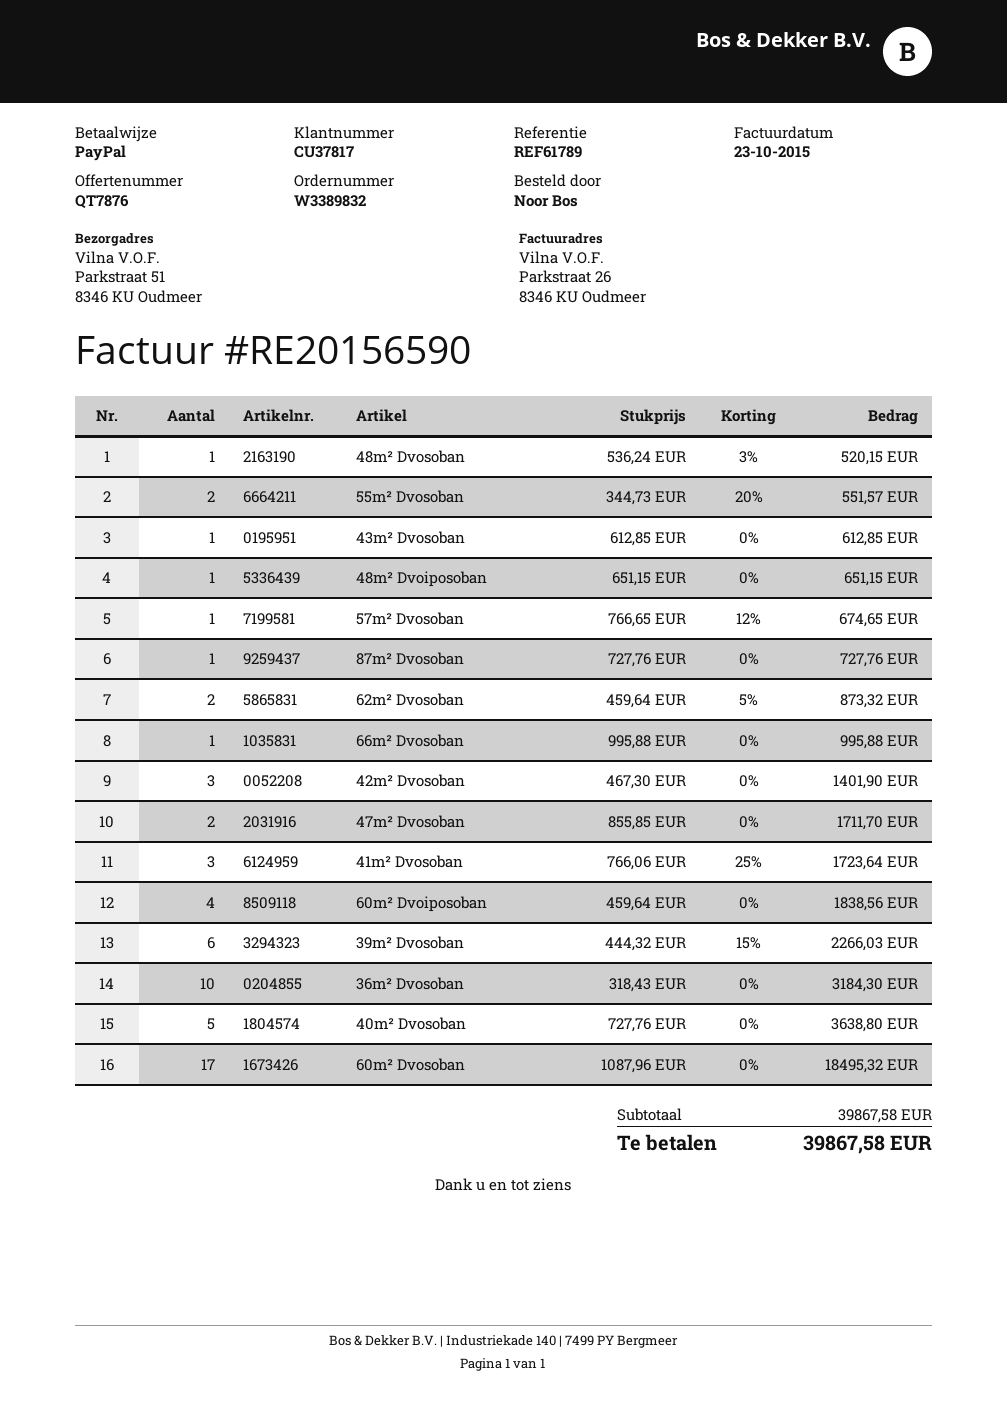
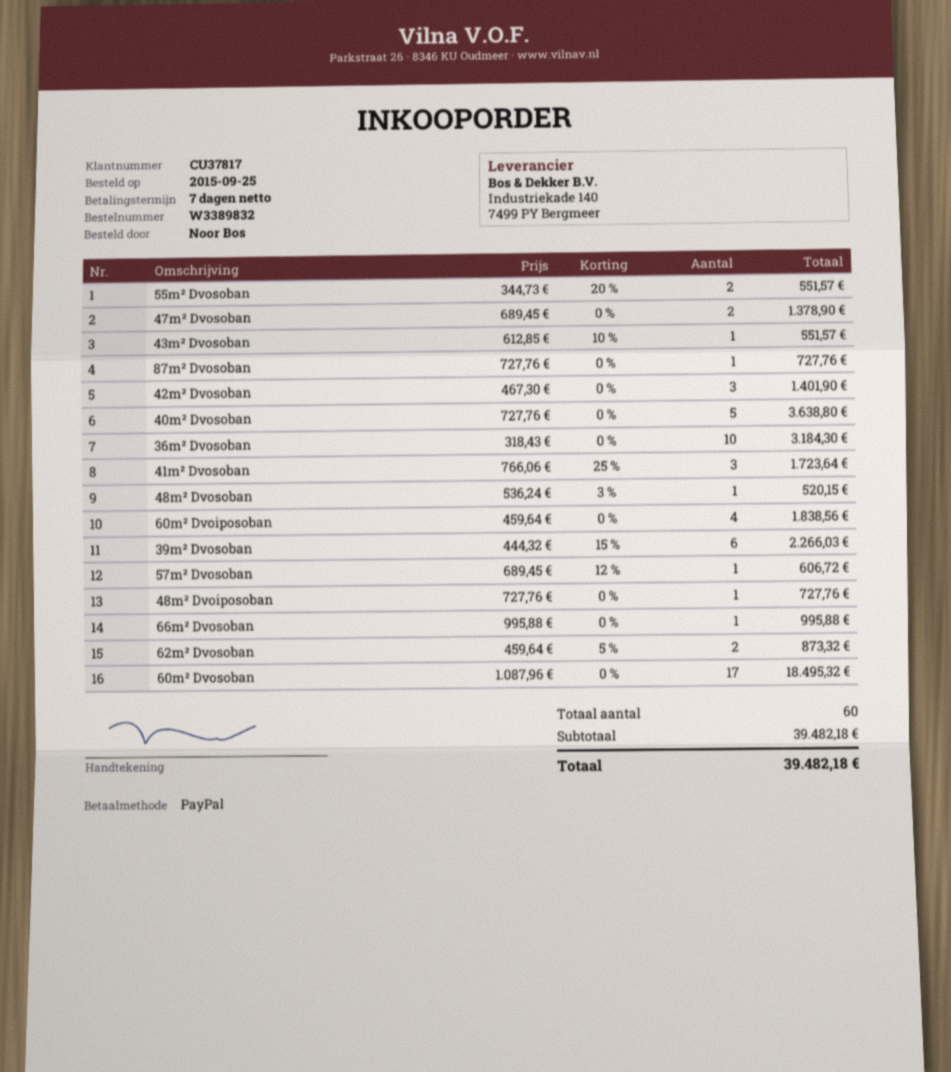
43m² Dvosoban: 1 x 612.85 = 612.85 -> 1 x 612.85 - 10% = 551.57
48m² Dvoiposoban: 1 x 651.15 = 651.15 -> 1 x 727.76 = 727.76
57m² Dvosoban: 1 x 766.65 - 12% = 674.65 -> 1 x 689.45 - 12% = 606.72
47m² Dvosoban: 2 x 855.85 = 1711.70 -> 2 x 689.45 = 1378.90
subtotal: 39867.58 -> 39482.18
total: 39867.58 -> 39482.18

